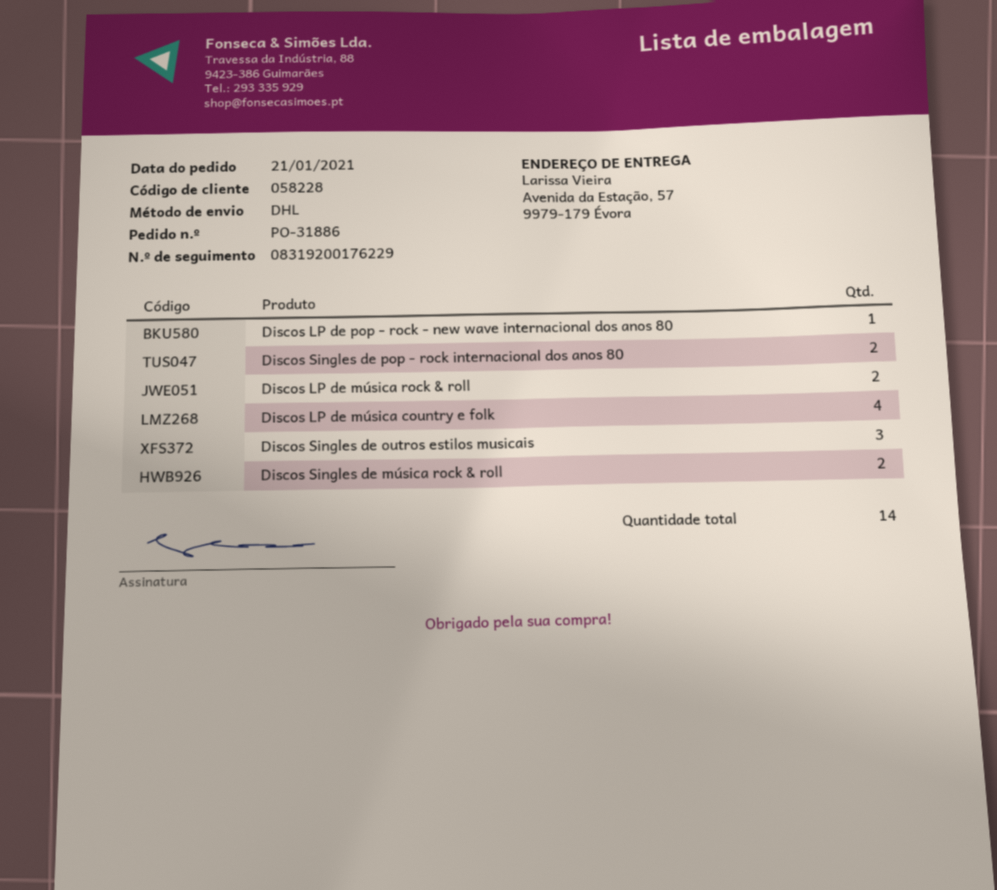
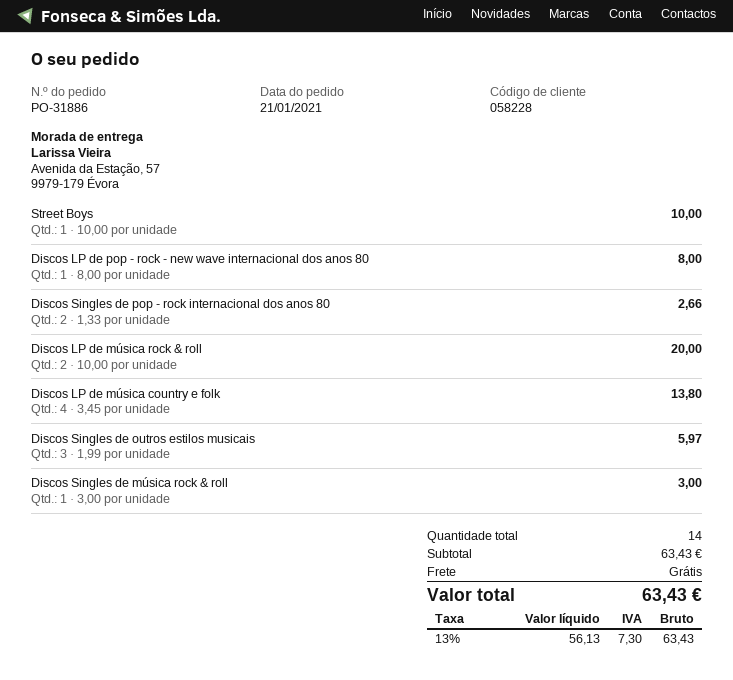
Discos Singles de música rock & roll: 2 -> 1
Street Boys: none -> 1

